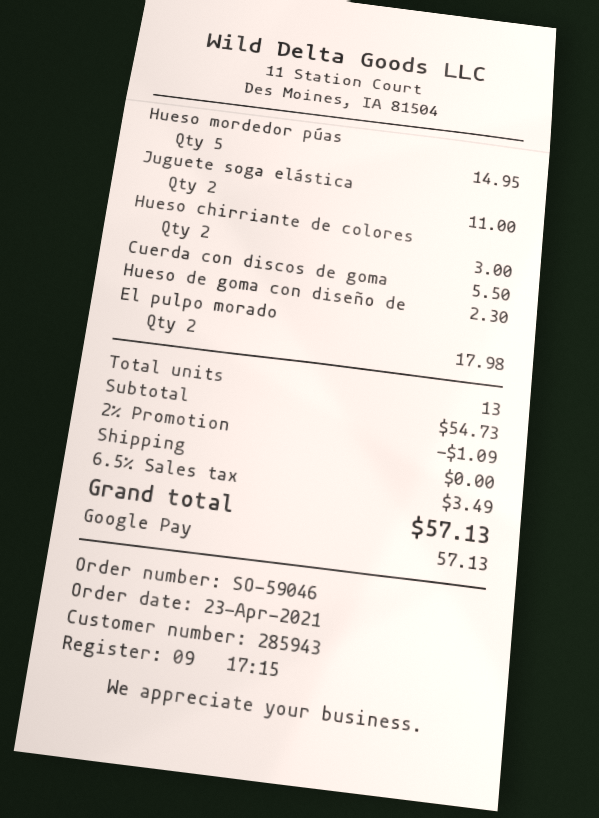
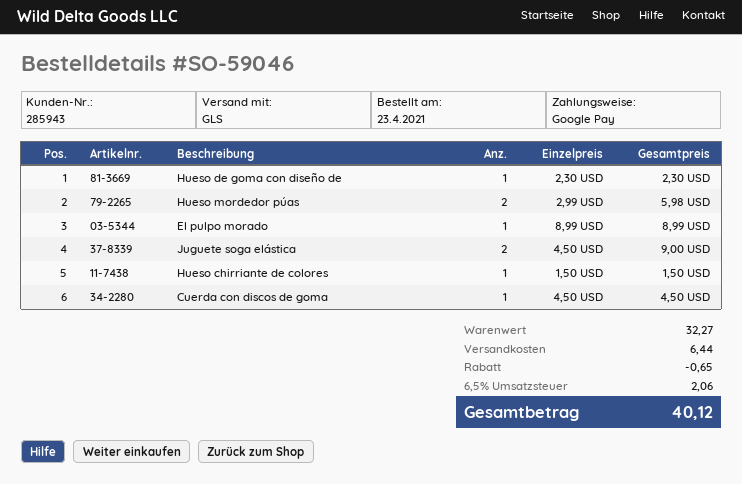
Hueso mordedor púas: 5 for 14.95 -> 2 for 5.98
Juguete soga elástica: 2 for 11.00 -> 2 for 9.00
Hueso chirriante de colores: 2 for 3.00 -> 1 for 1.50
Cuerda con discos de goma: 1 for 5.50 -> 1 for 4.50
El pulpo morado: 2 for 17.98 -> 1 for 8.99
subtotal: 54.73 -> 32.27
discount: 1.09 -> 0.65
shipping: 0.00 -> 6.44
tax: 6.5% = 3.49 -> 6.5% = 2.06
total: 57.13 -> 40.12

